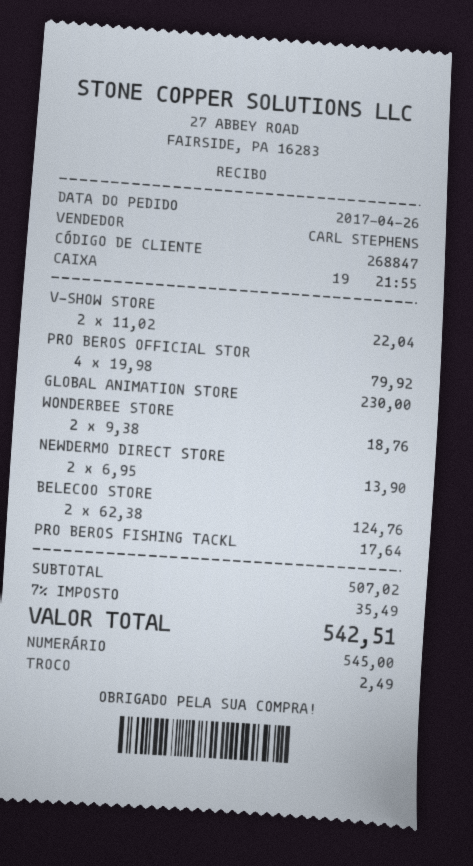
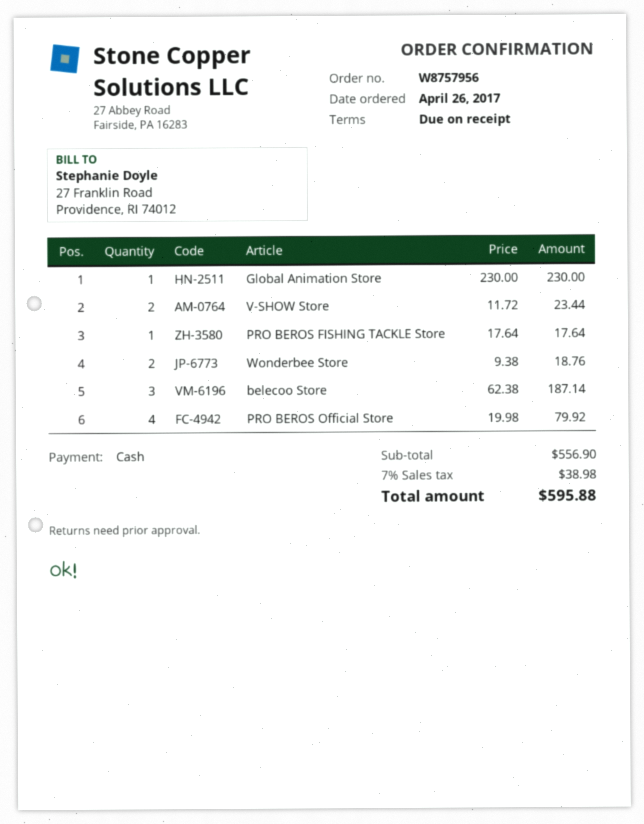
V-SHOW STORE: 2 x 11.02 = 22.04 -> 2 x 11.72 = 23.44
NEWDERMO DIRECT STORE: 2 x 6.95 = 13.90 -> none
BELECOO STORE: 2 x 62.38 = 124.76 -> 3 x 62.38 = 187.14
subtotal: 507.02 -> 556.90
tax: 7% = 35.49 -> 7% = 38.98
total: 542.51 -> 595.88

